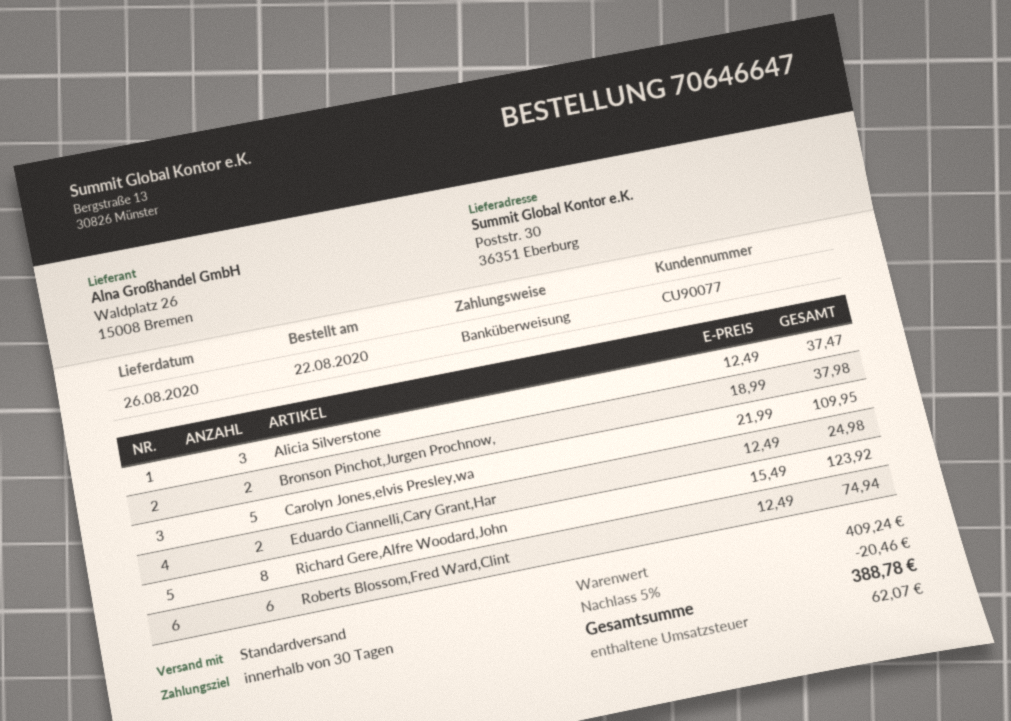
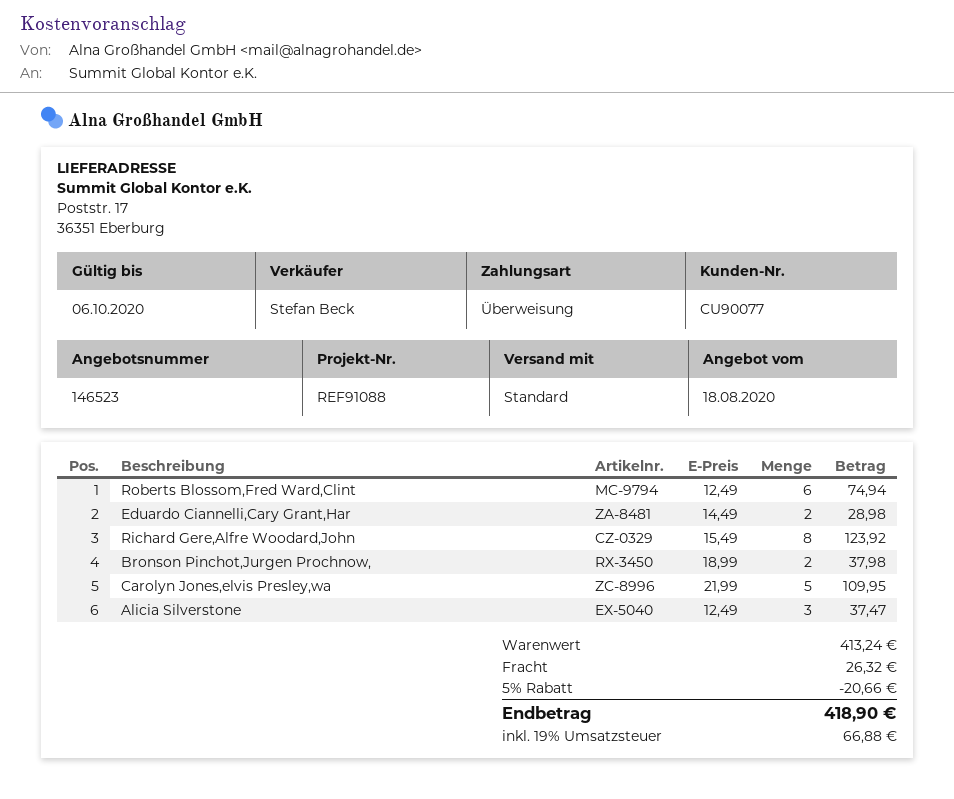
ship to: Poststr. 30, 36351 Eberburg -> Poststr. 17, 36351 Eberburg
Eduardo Ciannelli,Cary Grant,Har: 2 x 12.49 = 24.98 -> 2 x 14.49 = 28.98
subtotal: 409.24 -> 413.24
discount: 5% = 20.46 -> 5% = 20.66
shipping: none -> 26.32
tax: 62.07 -> 66.88
total: 388.78 -> 418.90

